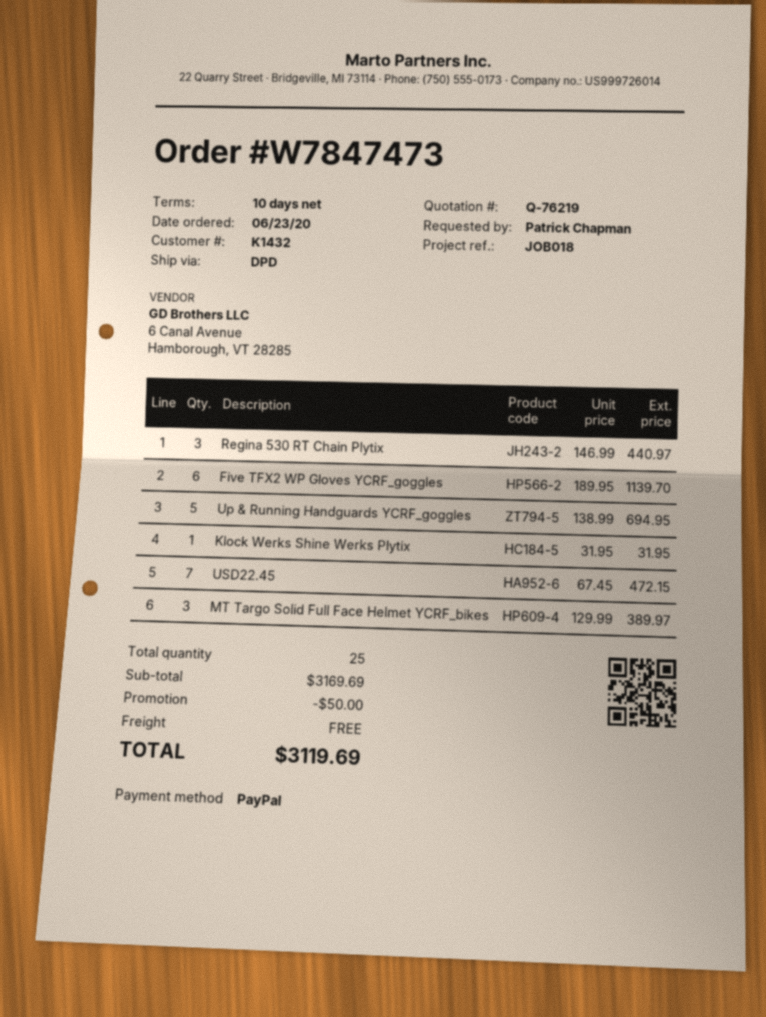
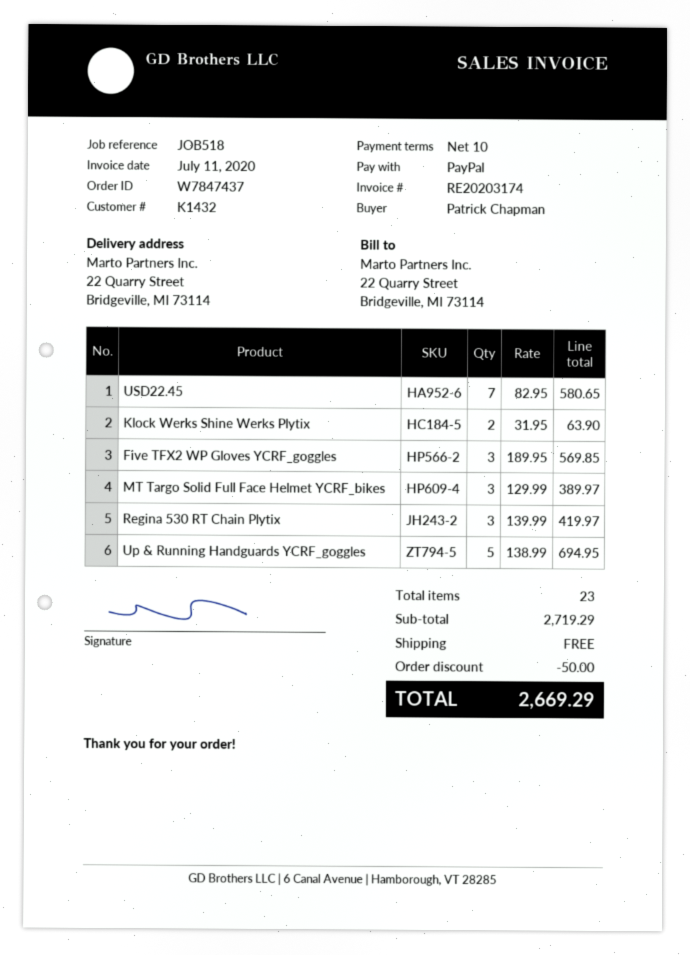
order number: W7847473 -> W7847437
reference: JOB018 -> JOB518
Regina 530 RT Chain Plytix: 3 x 146.99 = 440.97 -> 3 x 139.99 = 419.97
Five TFX2 WP Gloves YCRF_goggles: 6 x 189.95 = 1139.70 -> 3 x 189.95 = 569.85
Klock Werks Shine Werks Plytix: 1 x 31.95 = 31.95 -> 2 x 31.95 = 63.90
USD22.45: 7 x 67.45 = 472.15 -> 7 x 82.95 = 580.65
total quantity: 25 -> 23
subtotal: 3169.69 -> 2719.29
total: 3119.69 -> 2669.29

